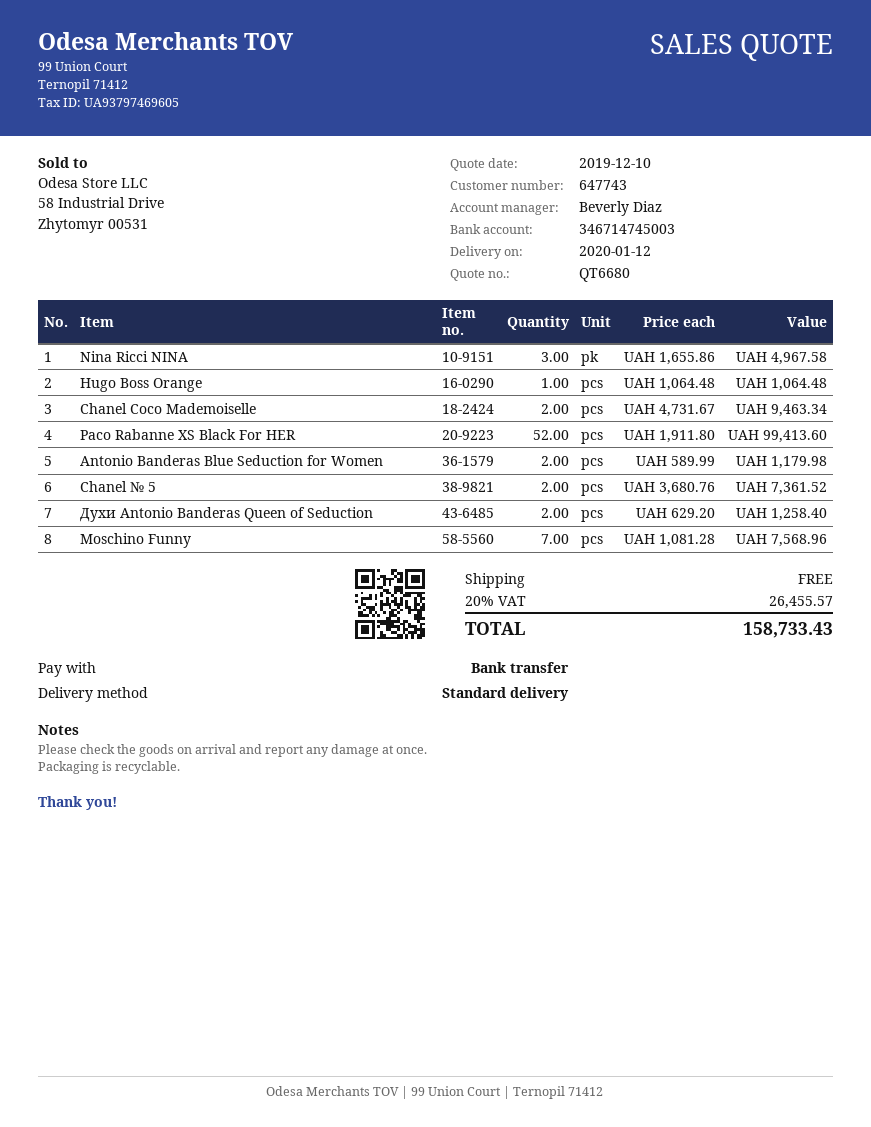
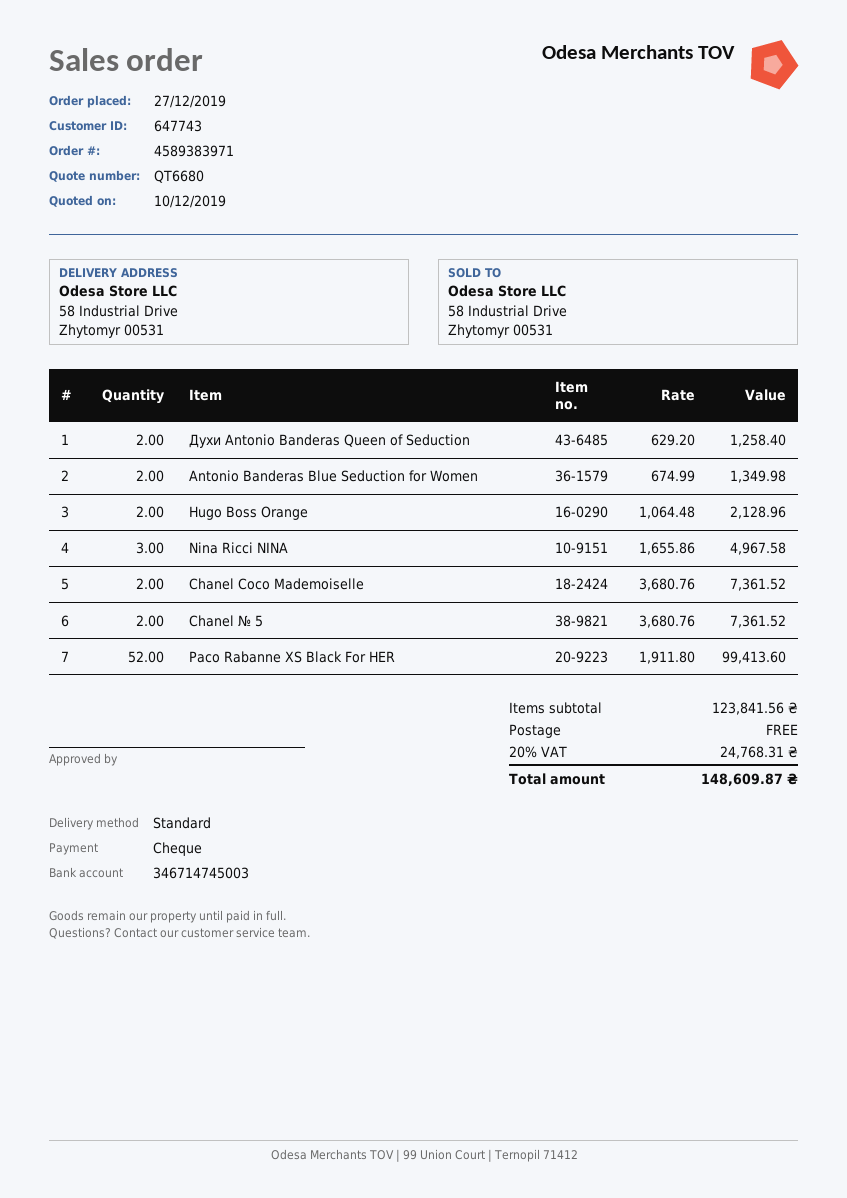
payment method: bank transfer -> cheque
Hugo Boss Orange: 1 x 1064.48 = 1064.48 -> 2 x 1064.48 = 2128.96
Chanel Coco Mademoiselle: 2 x 4731.67 = 9463.34 -> 2 x 3680.76 = 7361.52
Antonio Banderas Blue Seduction for Women: 2 x 589.99 = 1179.98 -> 2 x 674.99 = 1349.98
Moschino Funny: 7 x 1081.28 = 7568.96 -> none
tax: 20% = 26455.57 -> 20% = 24768.31
total: 158733.43 -> 148609.87

